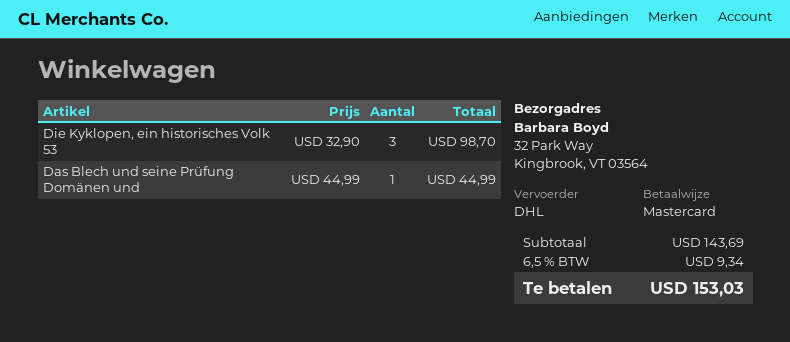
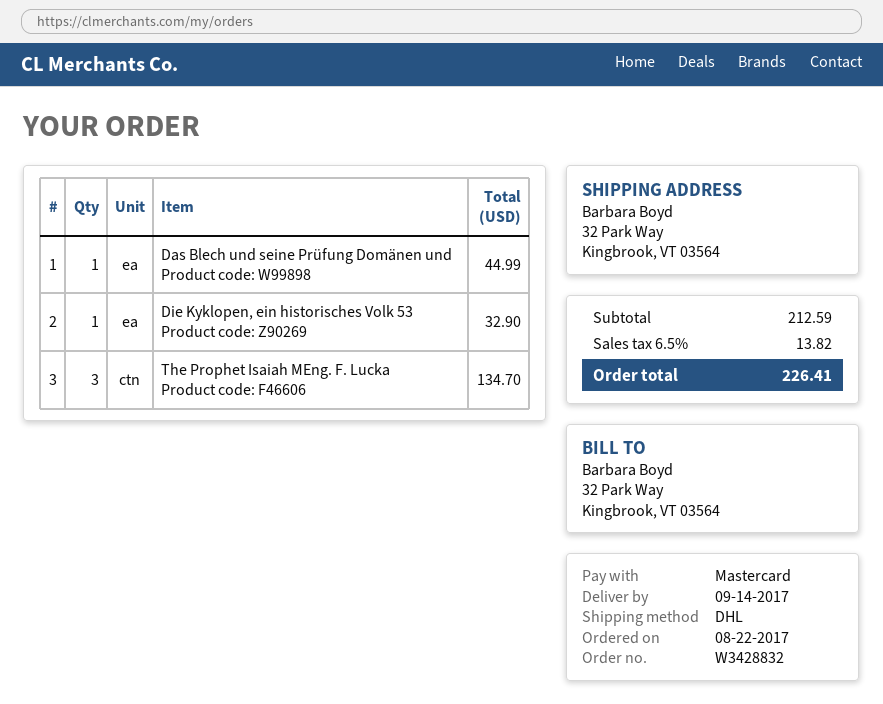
Die Kyklopen, ein historisches Volk 53: 3 for 98.70 -> 1 for 32.90
The Prophet Isaiah MEng. F. Lucka: none -> 3 for 134.70
subtotal: 143.69 -> 212.59
tax: 6.5% = 9.34 -> 6.5% = 13.82
total: 153.03 -> 226.41

